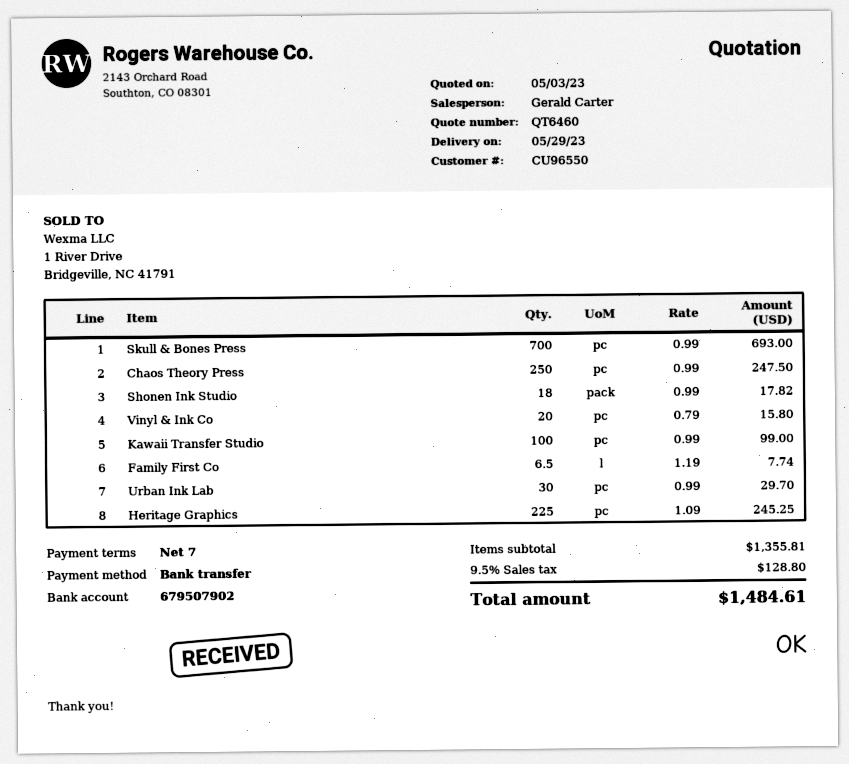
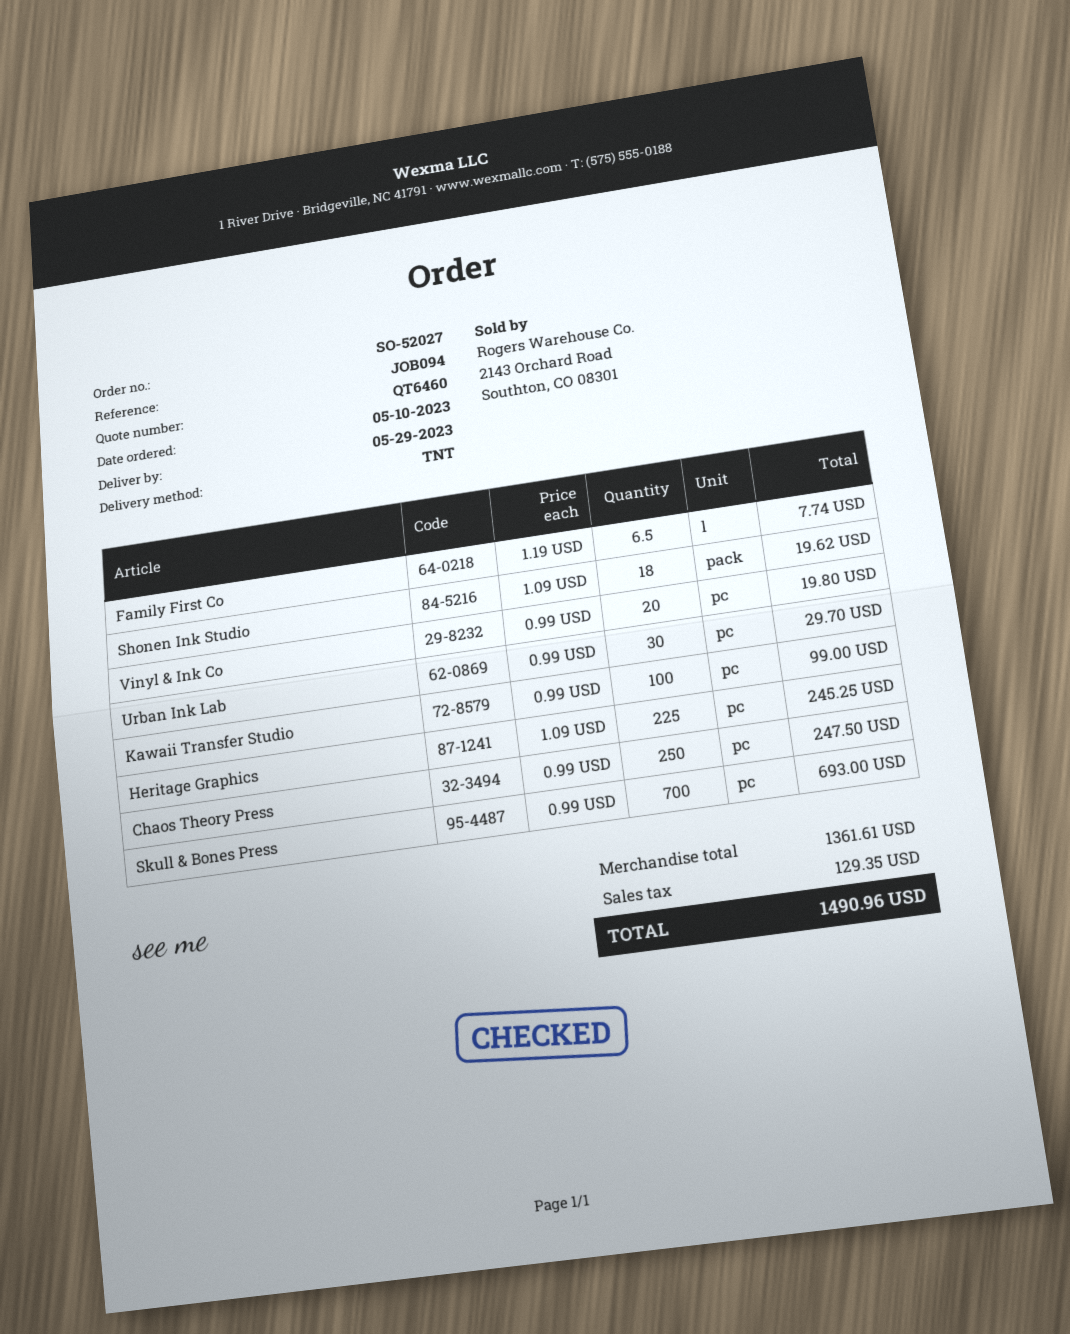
Shonen Ink Studio: 18 x 0.99 = 17.82 -> 18 x 1.09 = 19.62
Vinyl & Ink Co: 20 x 0.79 = 15.80 -> 20 x 0.99 = 19.80
subtotal: 1355.81 -> 1361.61
tax: 128.80 -> 129.35
total: 1484.61 -> 1490.96

